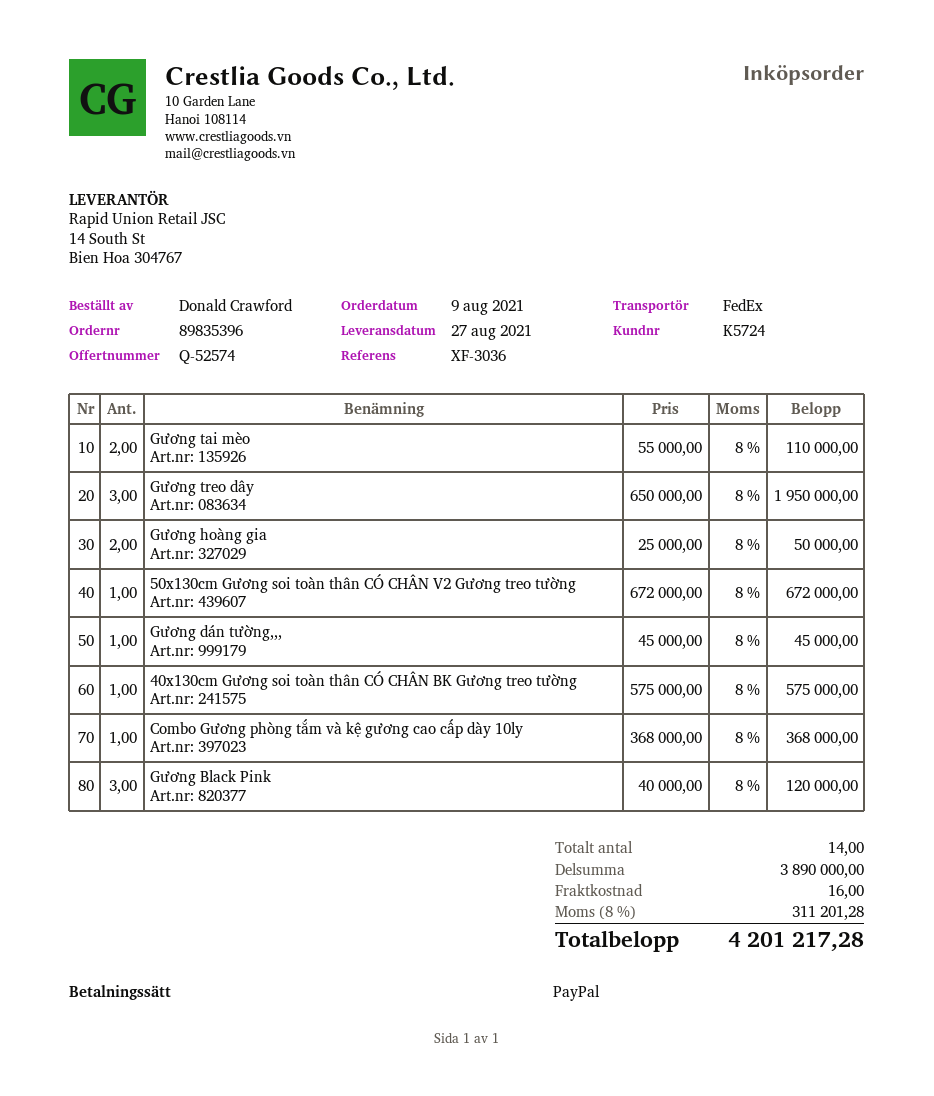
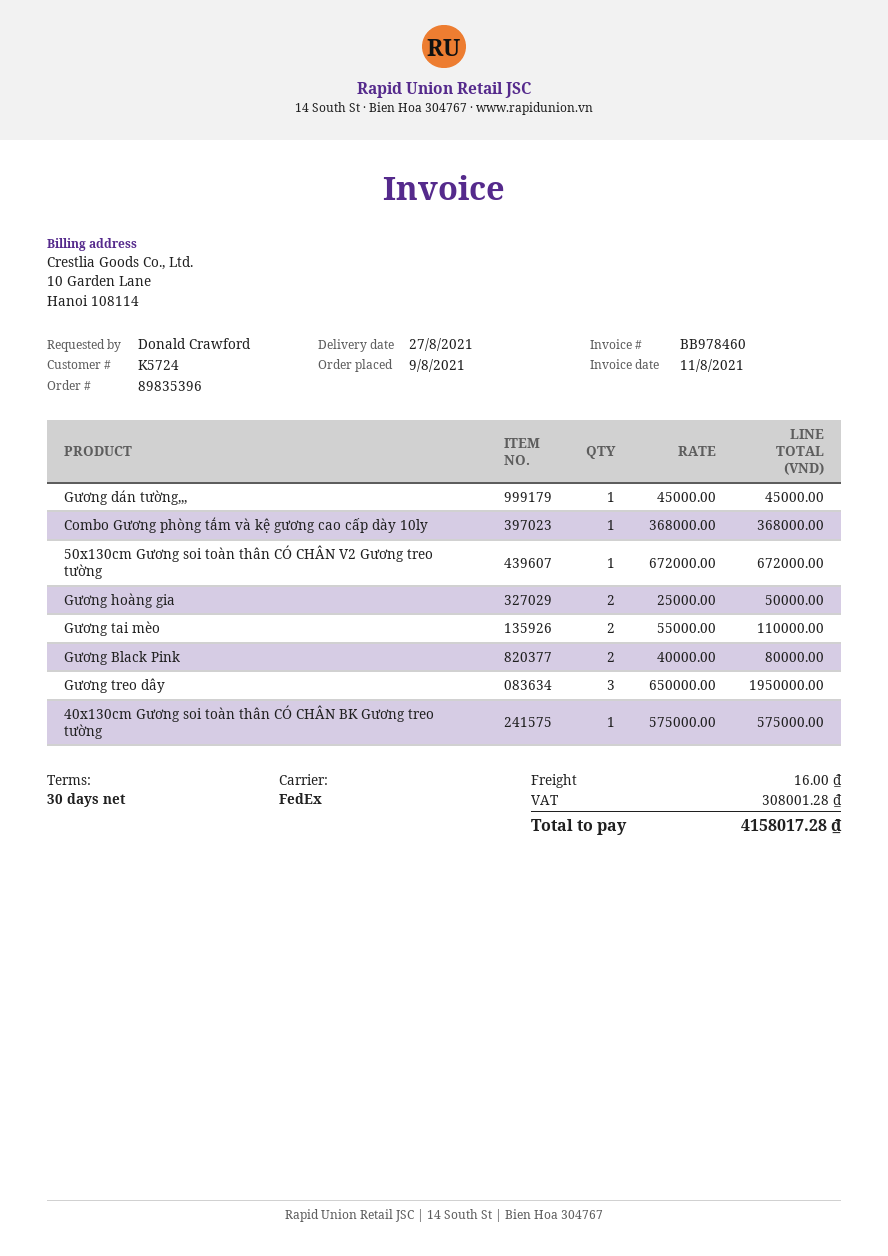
Gương Black Pink: 3 x 40000.00 = 120000.00 -> 2 x 40000.00 = 80000.00
tax: 311201.28 -> 308001.28
total: 4201217.28 -> 4158017.28

